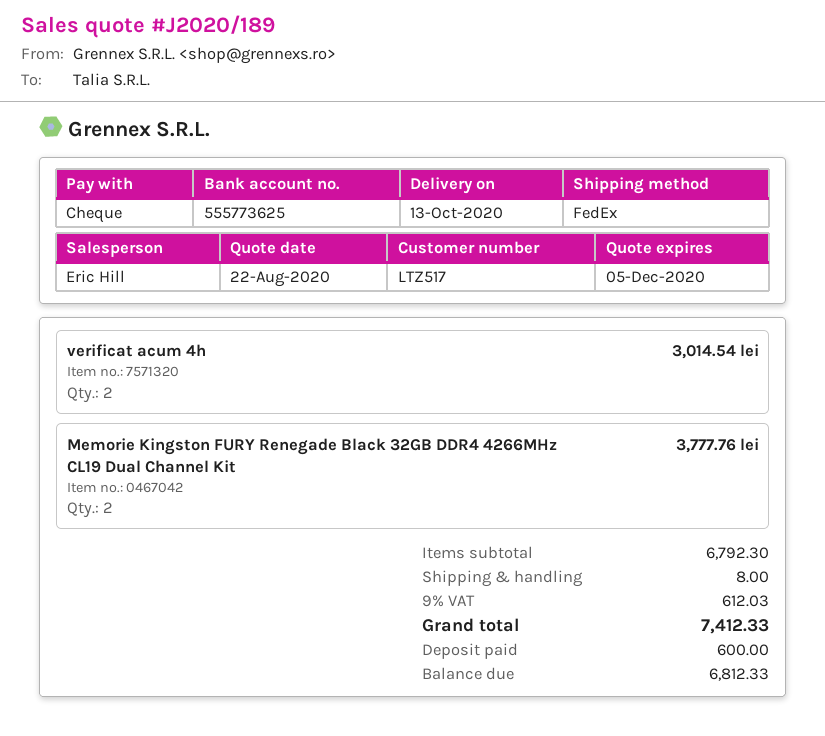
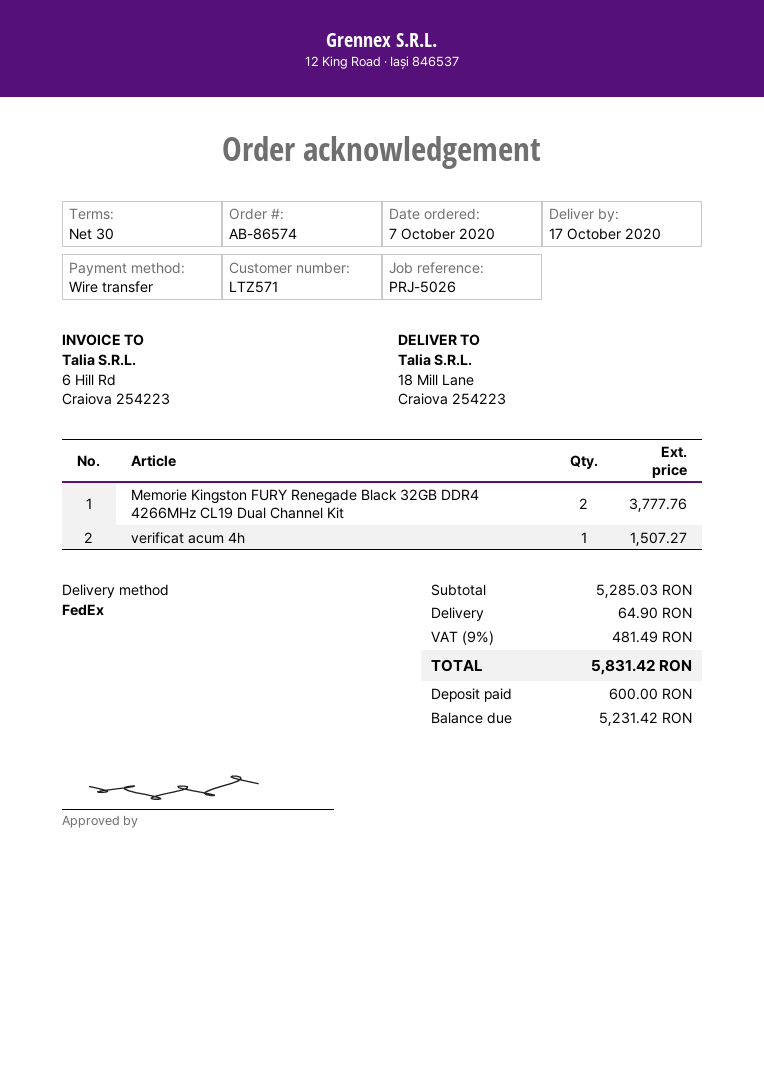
delivery date: 2020-10-13 -> 2020-10-17
customer number: LTZ517 -> LTZ571
payment method: cheque -> bank transfer
verificat acum 4h: 2 for 3014.54 -> 1 for 1507.27
subtotal: 6792.30 -> 5285.03
shipping: 8.00 -> 64.90
tax: 9% = 612.03 -> 9% = 481.49
total: 7412.33 -> 5831.42
balance: 6812.33 -> 5231.42

